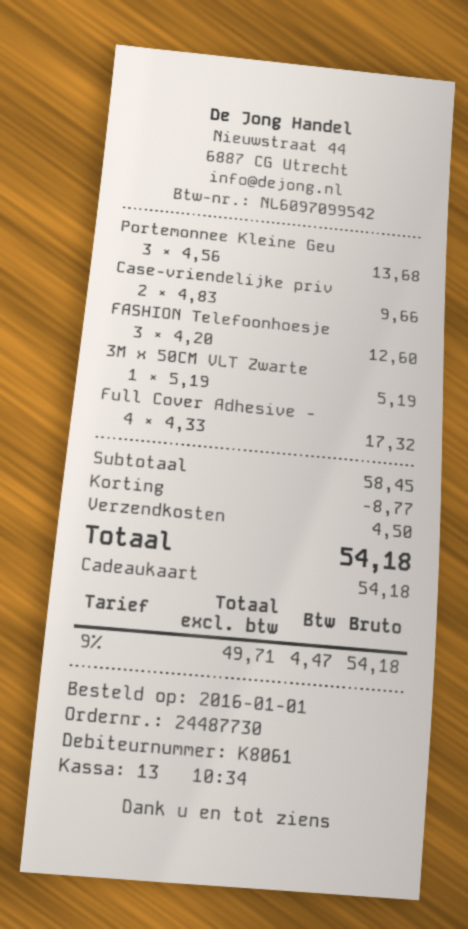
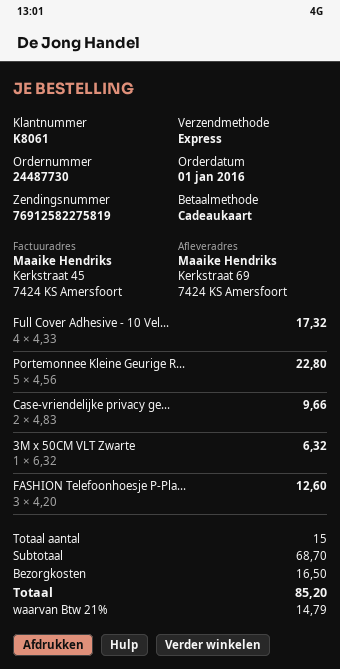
Portemonnee Kleine Geu: 3 x 4.56 = 13.68 -> 5 x 4.56 = 22.80
3M x 50CM VLT Zwarte: 1 x 5.19 = 5.19 -> 1 x 6.32 = 6.32
subtotal: 58.45 -> 68.70
discount: 8.77 -> none
shipping: 4.50 -> 16.50
tax: 9% = 4.47 -> 21% = 14.79
total: 54.18 -> 85.20

